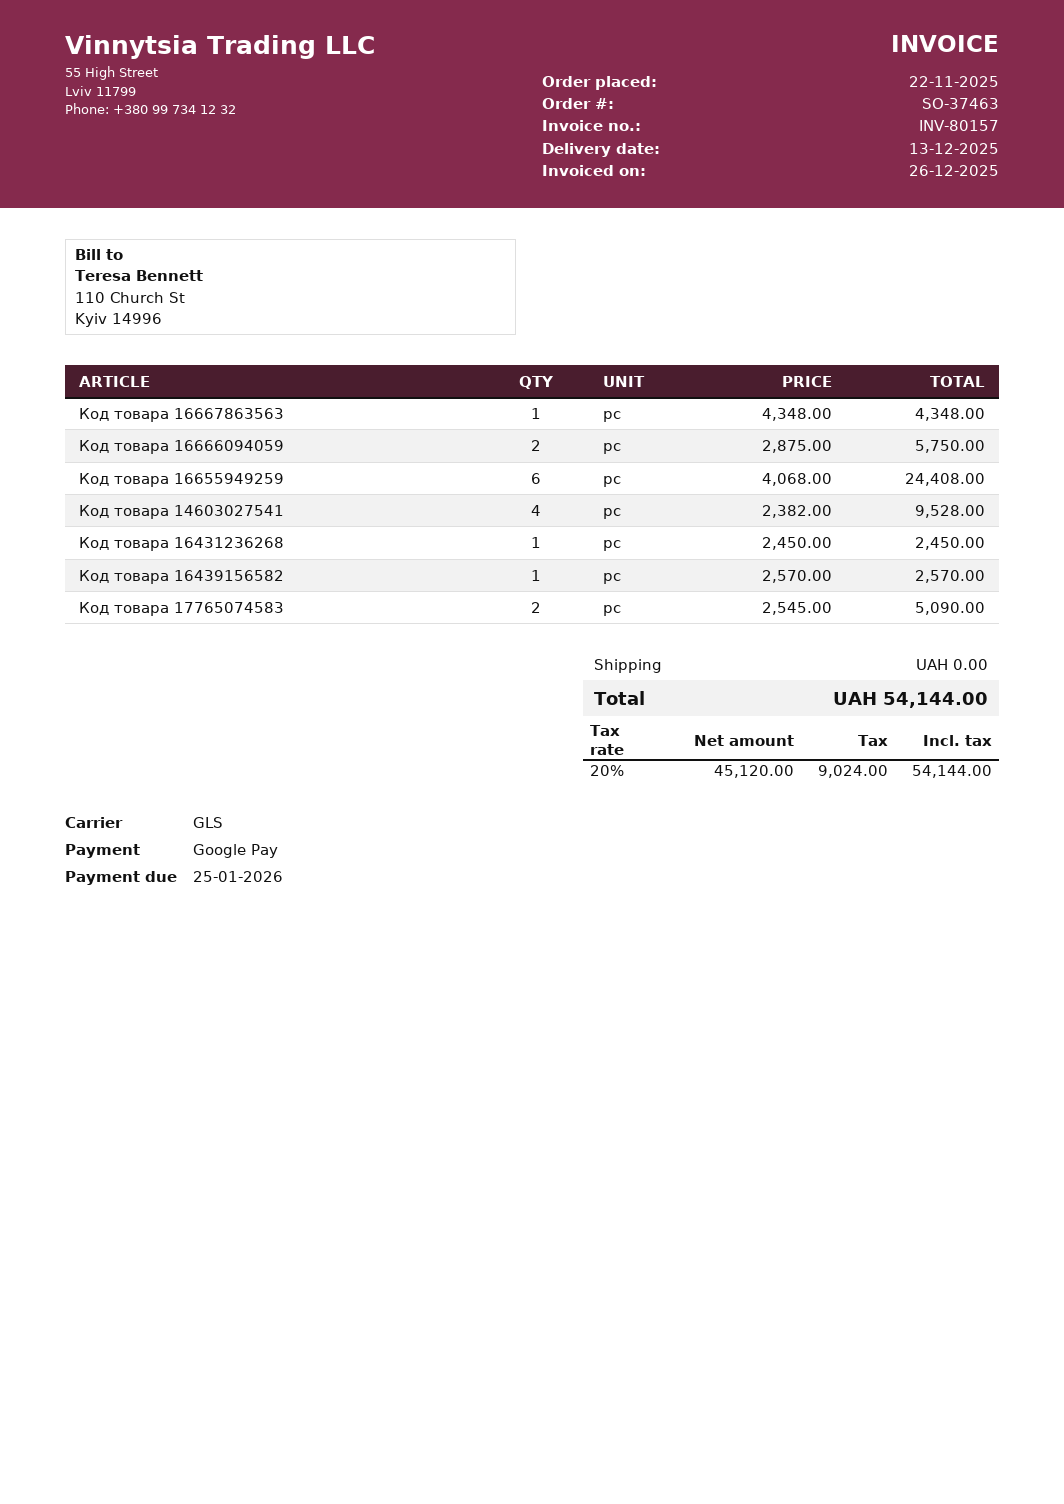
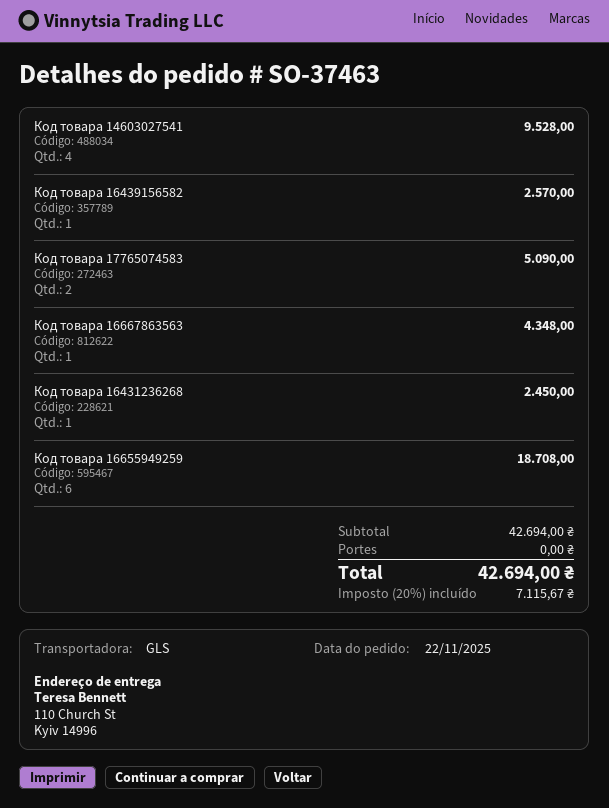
Код товара 16666094059: 2 for 5750.00 -> none
Код товара 16655949259: 6 for 24408.00 -> 6 for 18708.00
tax: 20% = 9024.00 -> 20% = 7115.67
total: 54144.00 -> 42694.00

